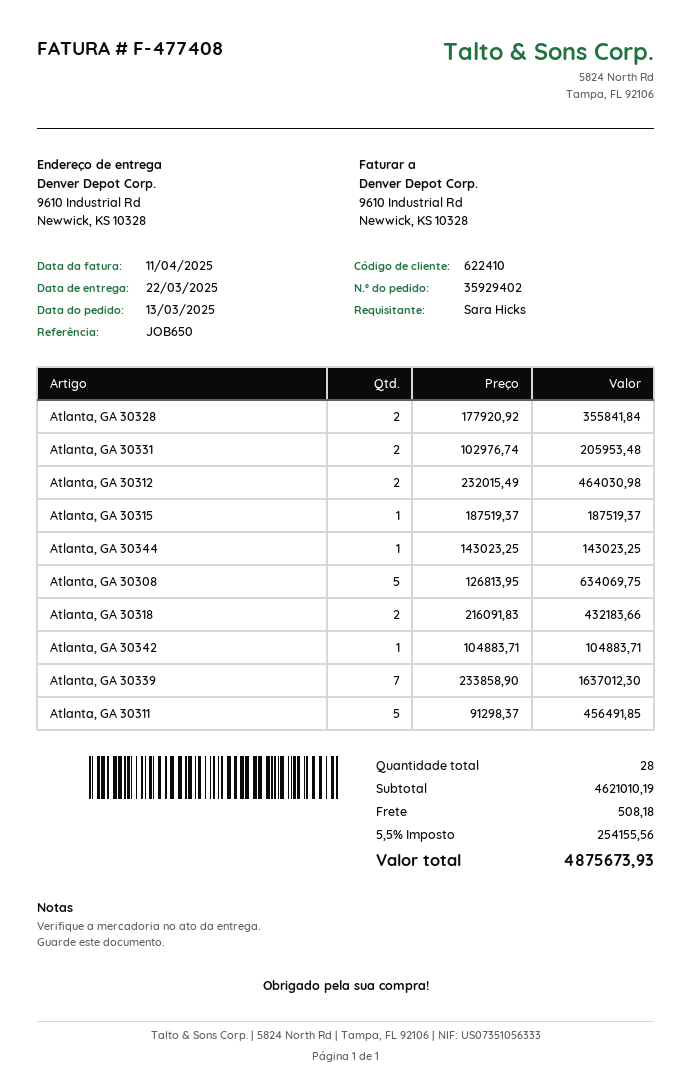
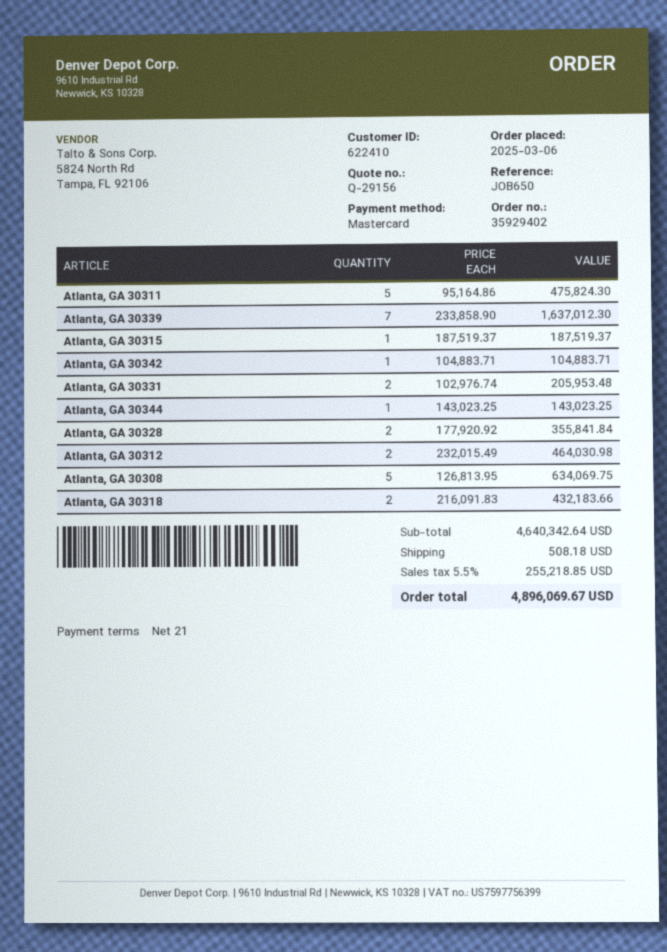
order date: 2025-03-13 -> 2025-03-06
Atlanta, GA 30311: 5 x 91298.37 = 456491.85 -> 5 x 95164.86 = 475824.30
subtotal: 4621010.19 -> 4640342.64
tax: 5.5% = 254155.56 -> 5.5% = 255218.85
total: 4875673.93 -> 4896069.67

